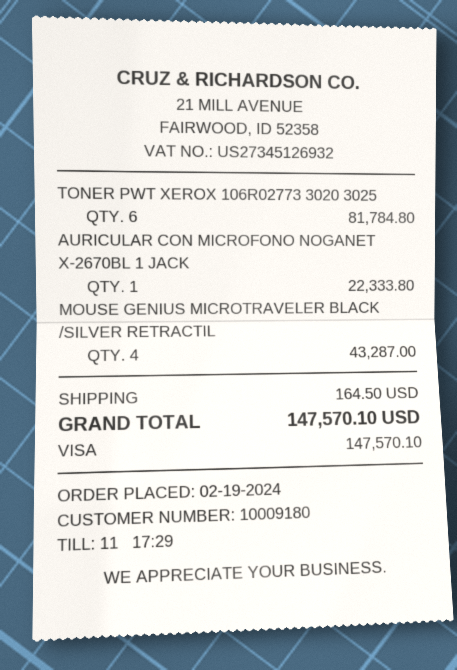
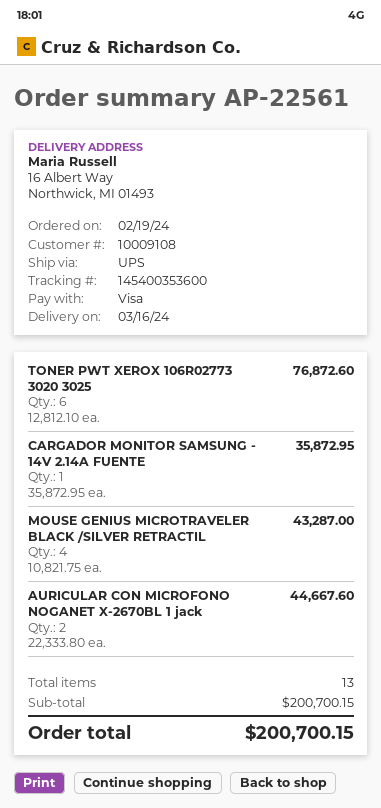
customer number: 10009180 -> 10009108
TONER PWT XEROX 106R02773 3020 3025: 6 for 81784.80 -> 6 for 76872.60
AURICULAR CON MICROFONO NOGANET X-2670BL 1 JACK: 1 for 22333.80 -> 2 for 44667.60
CARGADOR MONITOR SAMSUNG - 14V 2.14A FUENTE: none -> 1 for 35872.95
shipping: 164.50 -> none
total: 147570.10 -> 200700.15

